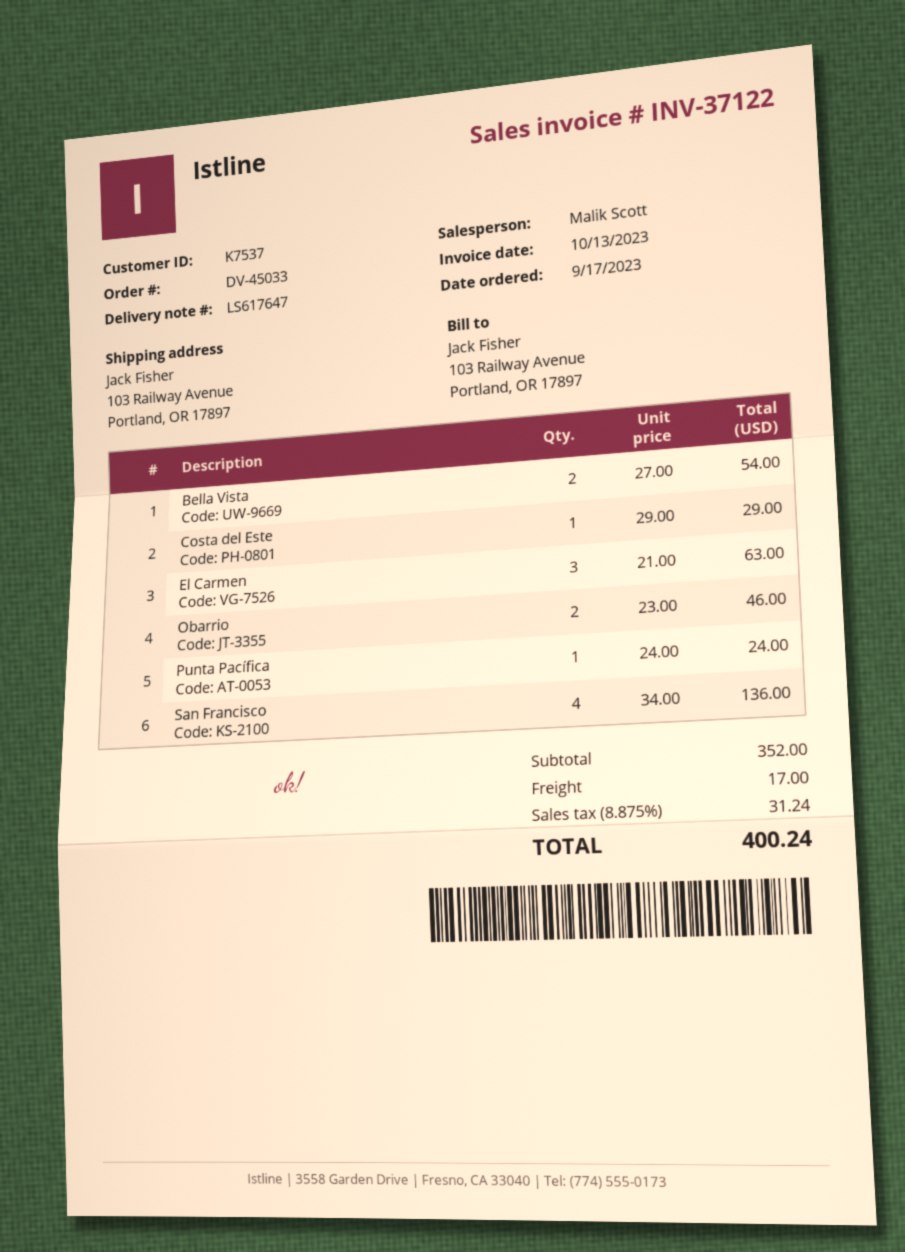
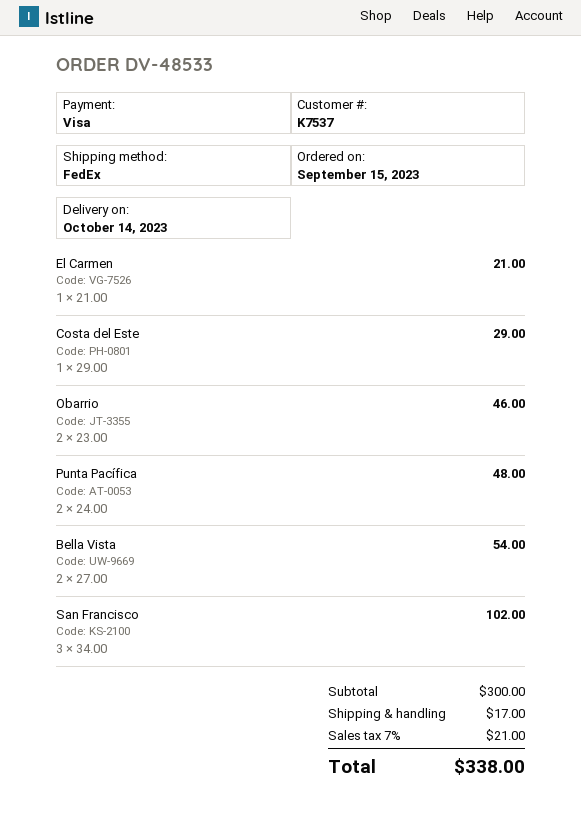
order number: DV-45033 -> DV-48533
order date: 2023-09-17 -> 2023-09-15
El Carmen: 3 x 21.00 = 63.00 -> 1 x 21.00 = 21.00
Punta Pacífica: 1 x 24.00 = 24.00 -> 2 x 24.00 = 48.00
San Francisco: 4 x 34.00 = 136.00 -> 3 x 34.00 = 102.00
subtotal: 352.00 -> 300.00
tax: 8.875% = 31.24 -> 7% = 21.00
total: 400.24 -> 338.00

